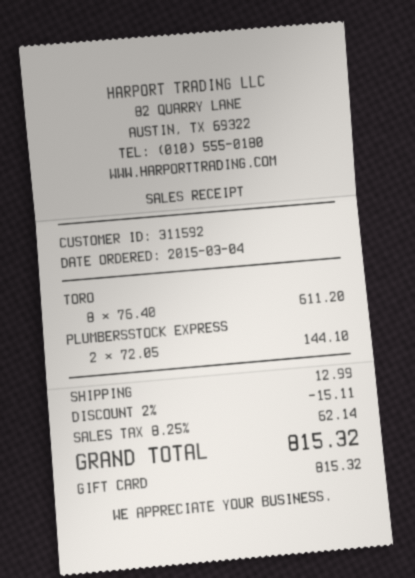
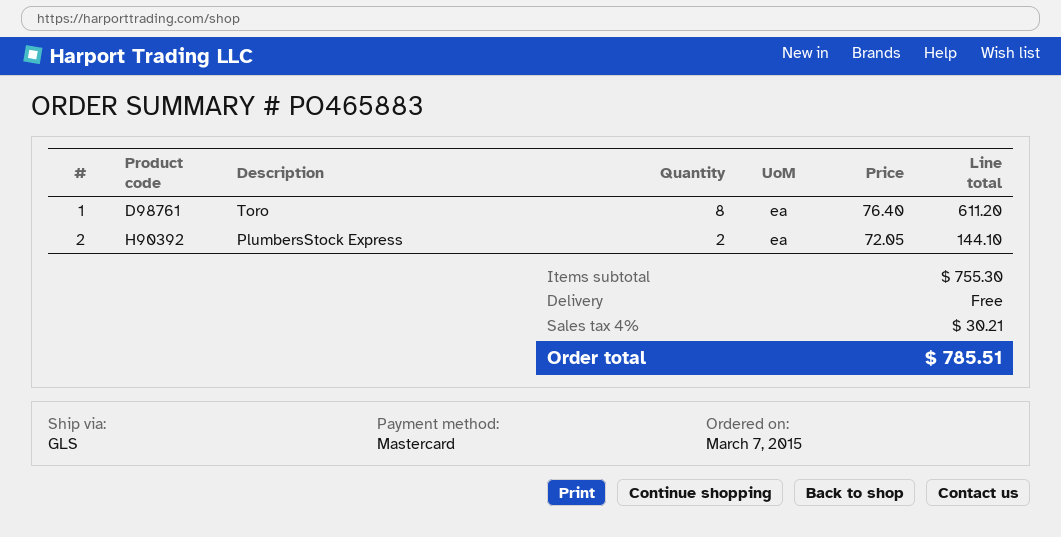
order date: 2015-03-04 -> 2015-03-07
payment method: gift card -> Mastercard
discount: 2% = 15.11 -> none
shipping: 12.99 -> 0.00
tax: 8.25% = 62.14 -> 4% = 30.21
total: 815.32 -> 785.51

